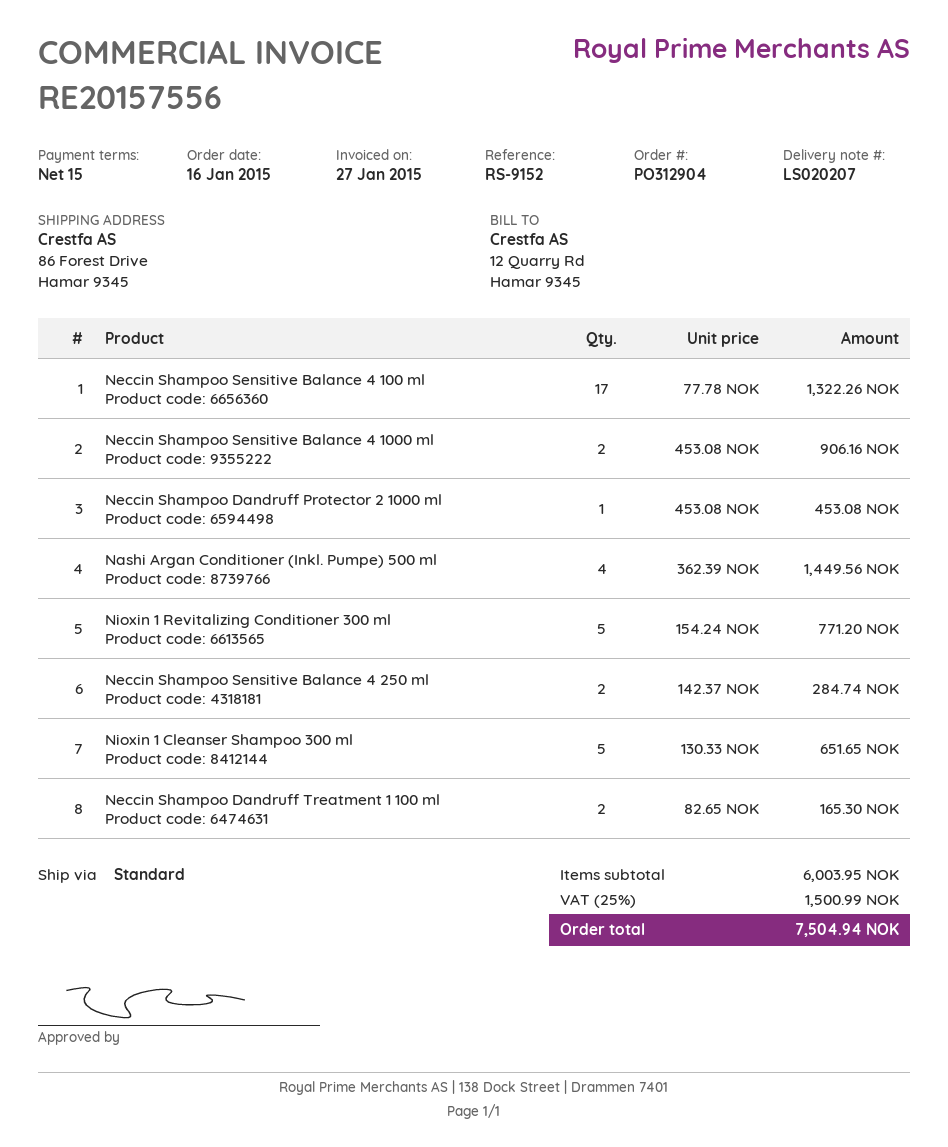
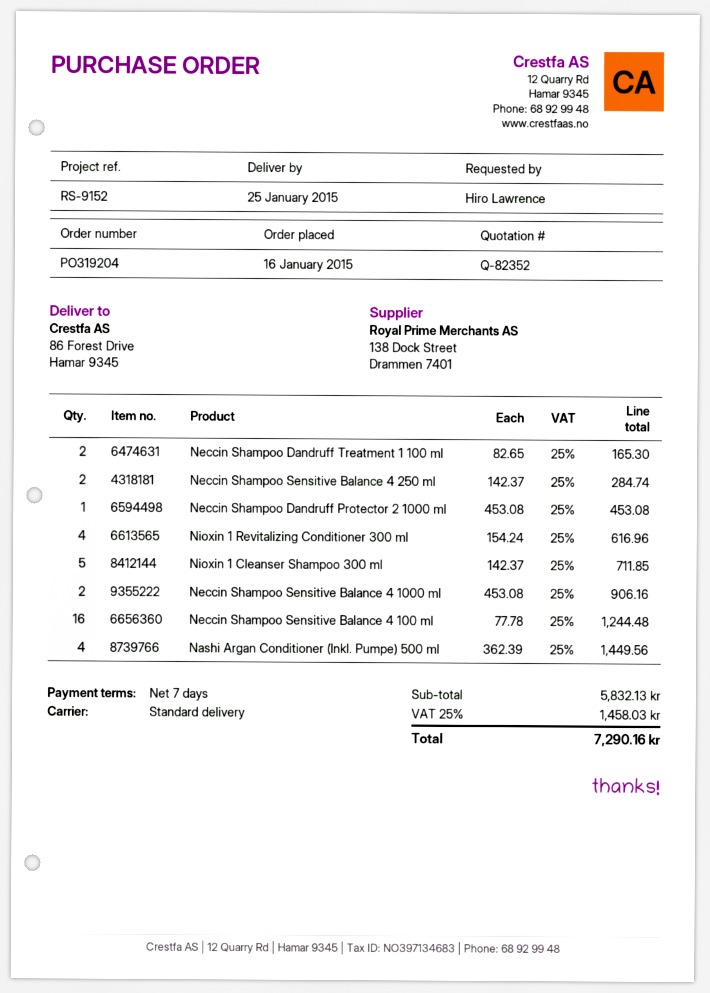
order number: PO312904 -> PO319204
payment terms: 15 days -> 7 days
Neccin Shampoo Sensitive Balance 4 100 ml: 17 x 77.78 = 1322.26 -> 16 x 77.78 = 1244.48
Nioxin 1 Revitalizing Conditioner 300 ml: 5 x 154.24 = 771.20 -> 4 x 154.24 = 616.96
Nioxin 1 Cleanser Shampoo 300 ml: 5 x 130.33 = 651.65 -> 5 x 142.37 = 711.85
subtotal: 6003.95 -> 5832.13
tax: 25% = 1500.99 -> 25% = 1458.03
total: 7504.94 -> 7290.16

